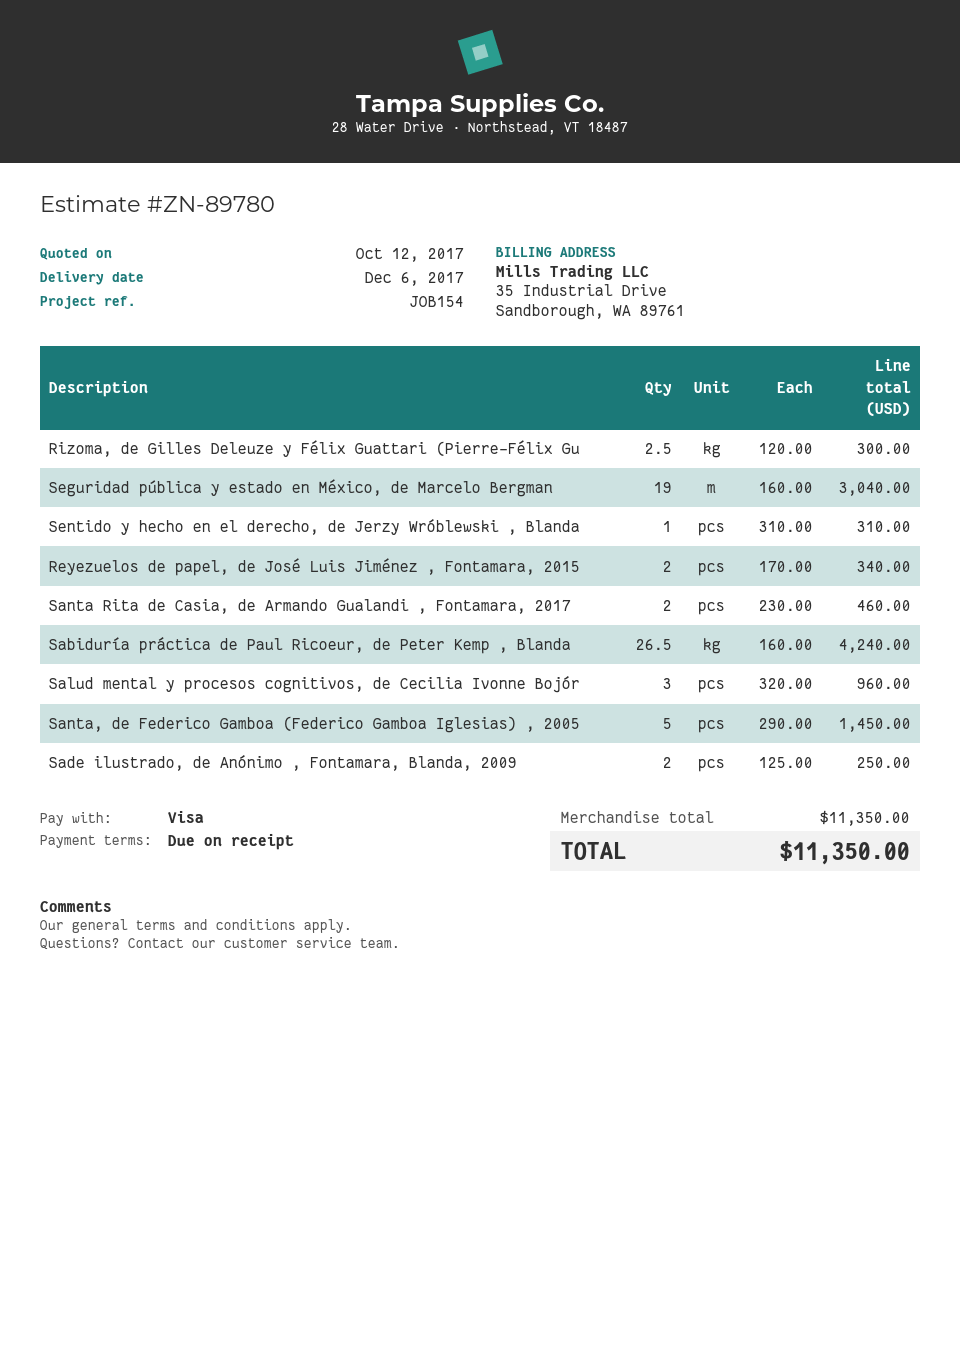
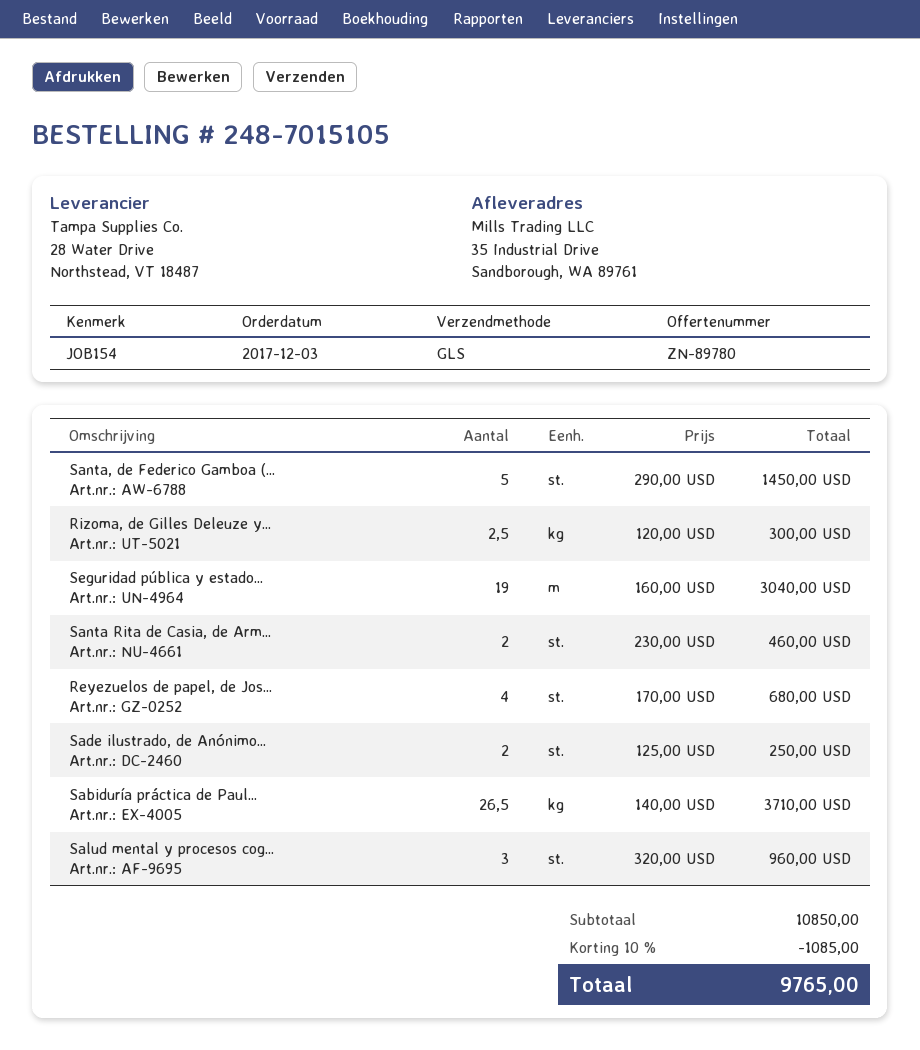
Sentido y hecho en el derecho, de Jerzy Wróblewski , Blanda: 1 x 310.00 = 310.00 -> none
Reyezuelos de papel, de José Luis Jiménez , Fontamara, 2015: 2 x 170.00 = 340.00 -> 4 x 170.00 = 680.00
Sabiduría práctica de Paul Ricoeur, de Peter Kemp , Blanda: 26.5 x 160.00 = 4240.00 -> 26.5 x 140.00 = 3710.00
subtotal: 11350.00 -> 10850.00
discount: none -> 10% = 1085.00
total: 11350.00 -> 9765.00

